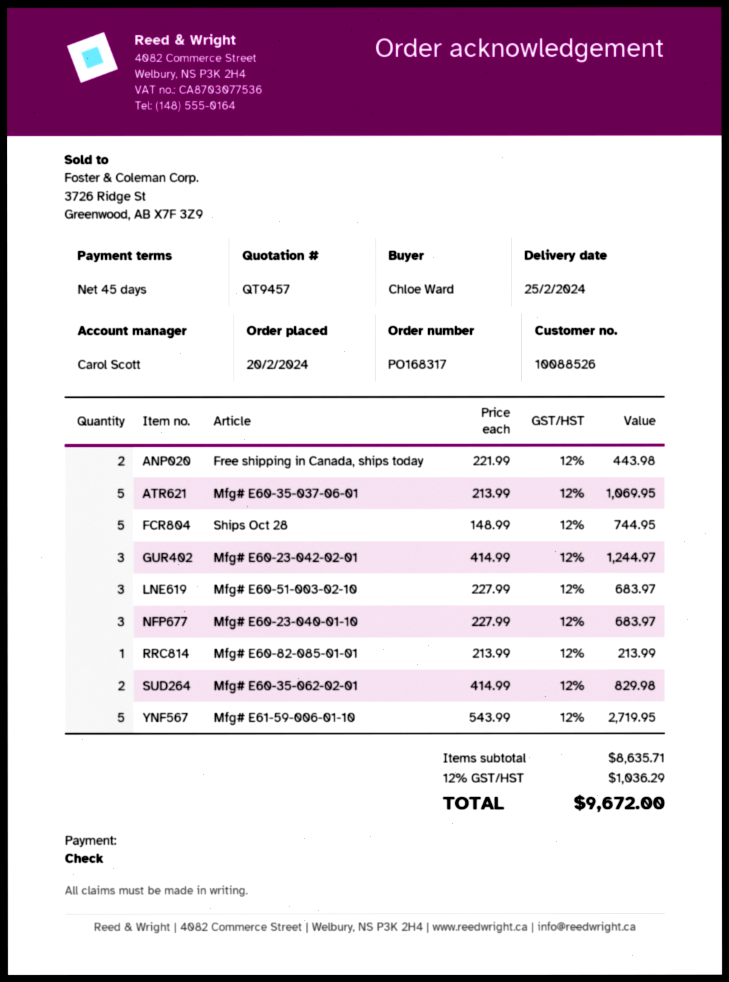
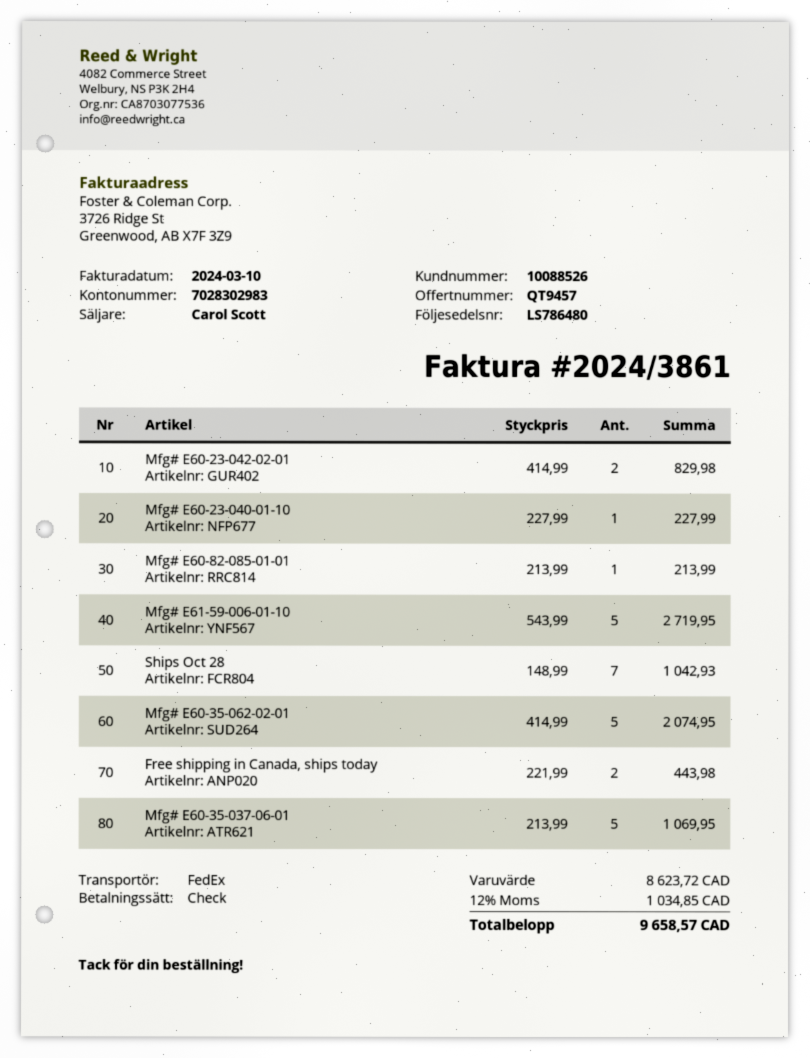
Ships Oct 28: 5 x 148.99 = 744.95 -> 7 x 148.99 = 1042.93
Mfg# E60-23-042-02-01: 3 x 414.99 = 1244.97 -> 2 x 414.99 = 829.98
Mfg# E60-51-003-02-10: 3 x 227.99 = 683.97 -> none
Mfg# E60-23-040-01-10: 3 x 227.99 = 683.97 -> 1 x 227.99 = 227.99
Mfg# E60-35-062-02-01: 2 x 414.99 = 829.98 -> 5 x 414.99 = 2074.95
subtotal: 8635.71 -> 8623.72
tax: 12% = 1036.29 -> 12% = 1034.85
total: 9672.00 -> 9658.57

